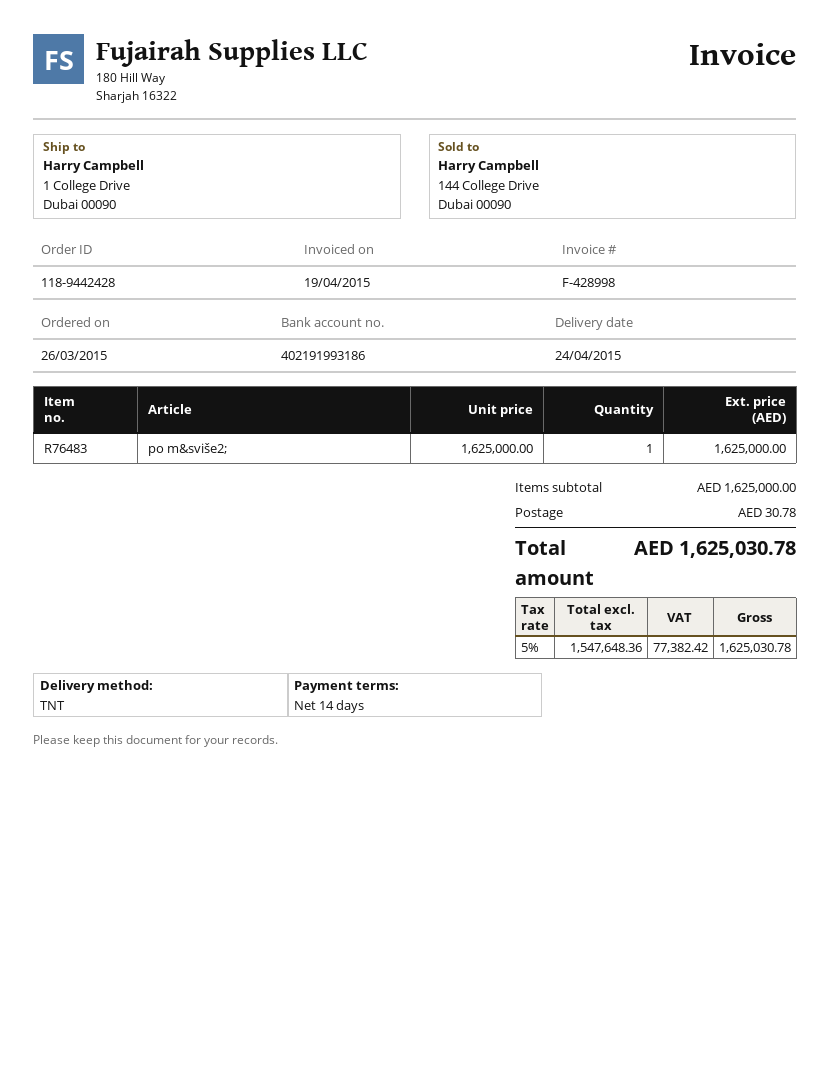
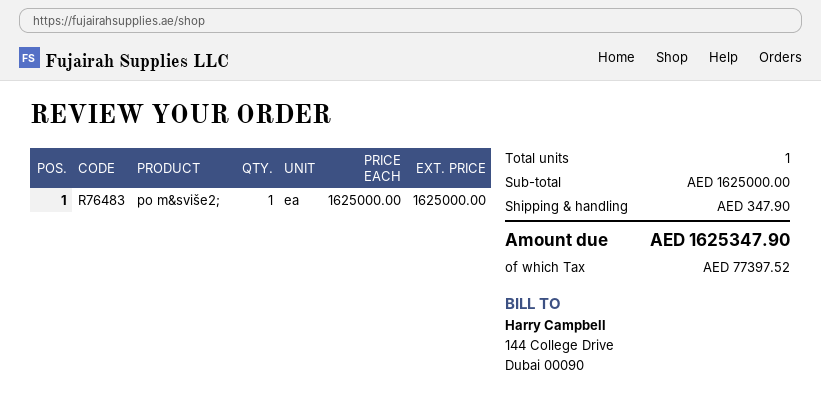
shipping: 30.78 -> 347.90
tax: 77382.42 -> 77397.52
total: 1625030.78 -> 1625347.90

